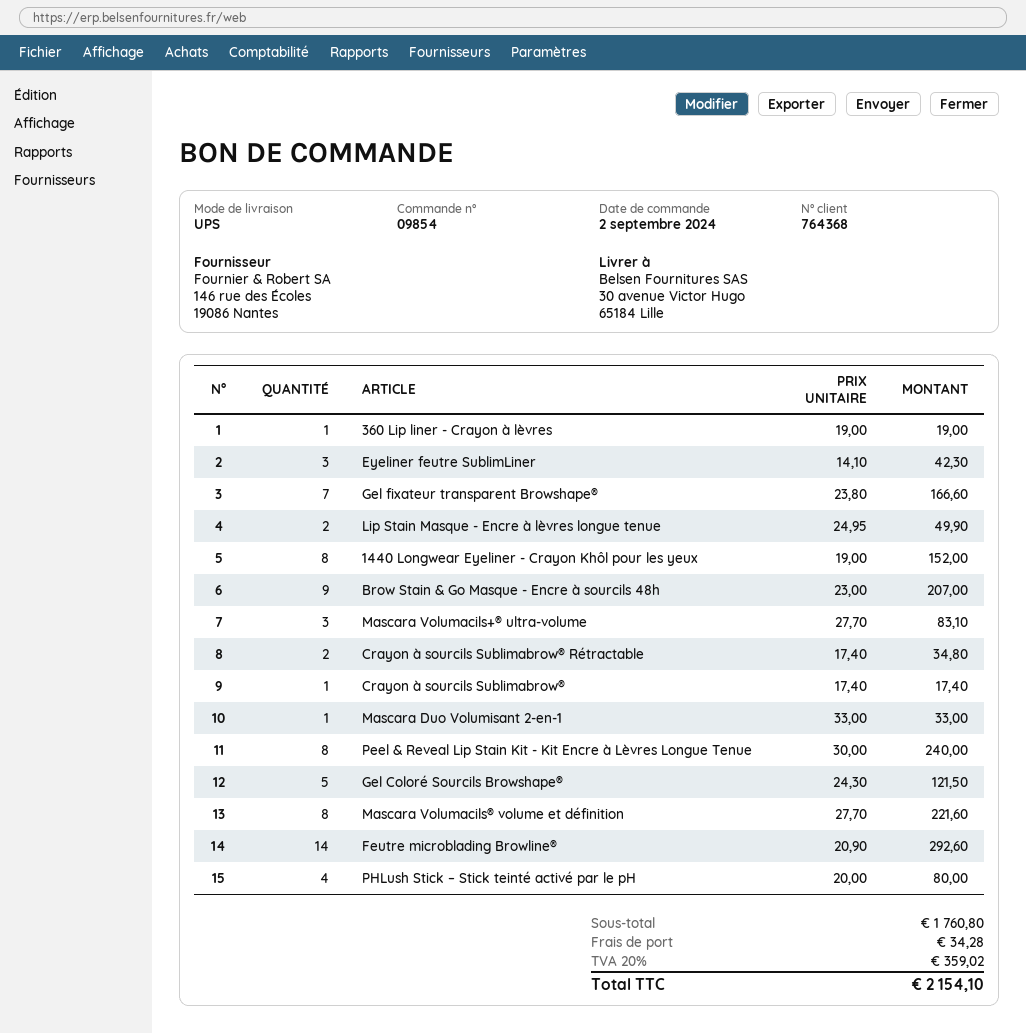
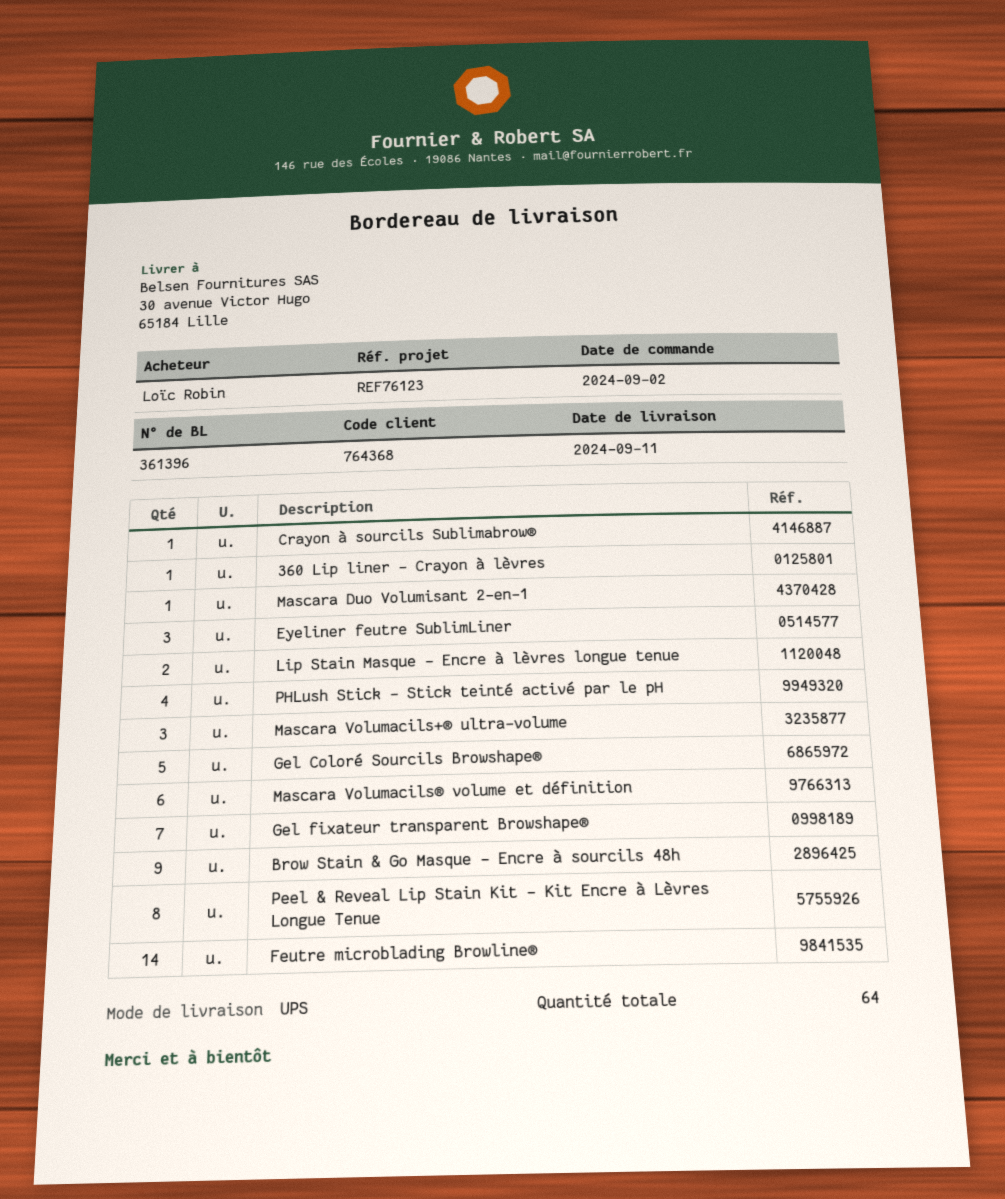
1440 Longwear Eyeliner - Crayon Khôl pour les yeux: 8 -> none
Crayon à sourcils Sublimabrow® Rétractable: 2 -> none
Mascara Volumacils® volume et définition: 8 -> 6

